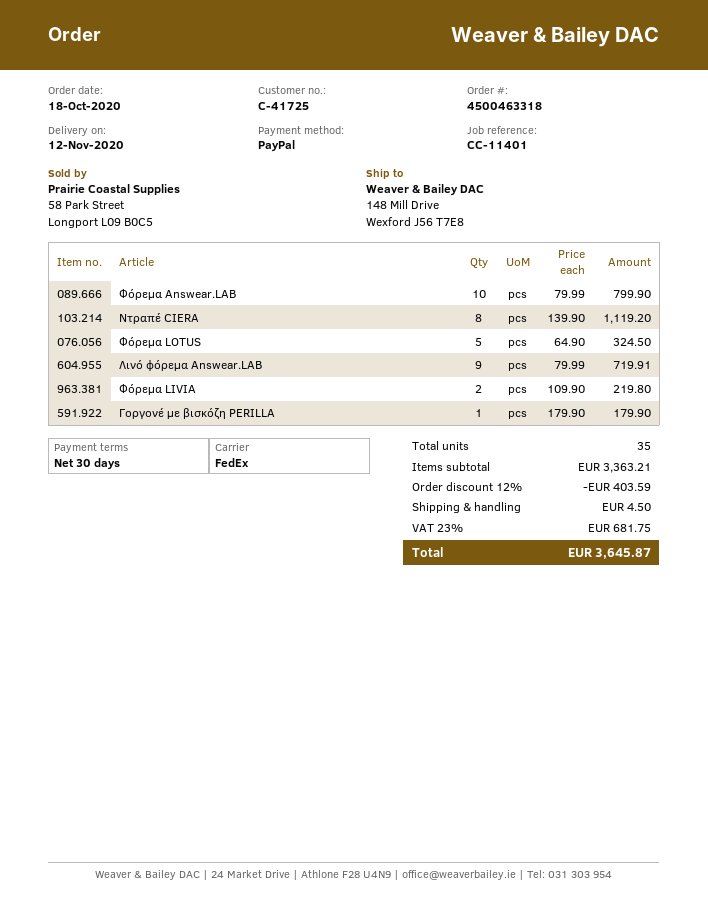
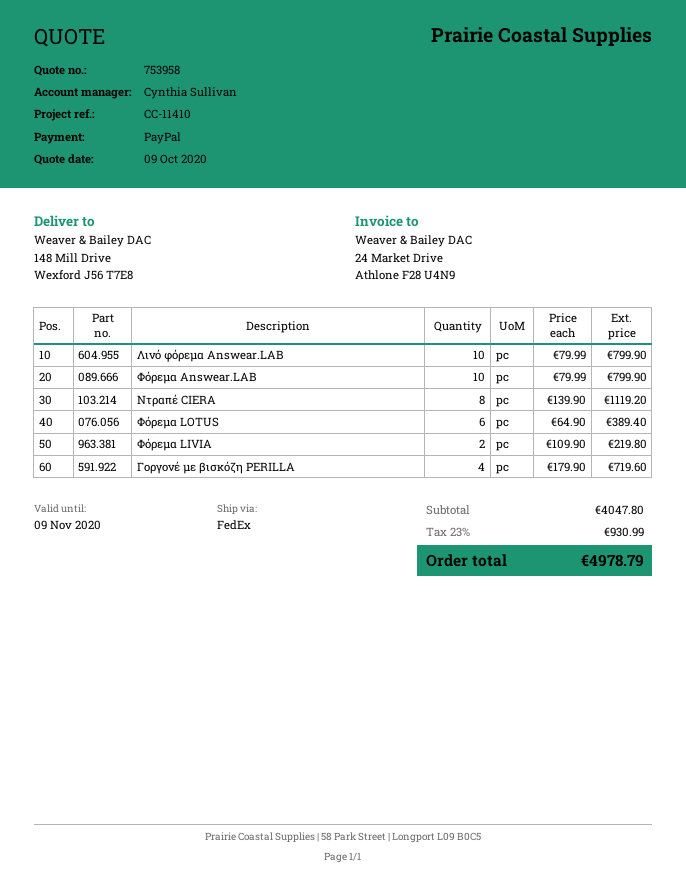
reference: CC-11401 -> CC-11410
Φόρεμα LOTUS: 5 x 64.90 = 324.50 -> 6 x 64.90 = 389.40
Λινό φόρεμα Answear.LAB: 9 x 79.99 = 719.91 -> 10 x 79.99 = 799.90
Γοργονέ με βισκόζη PERILLA: 1 x 179.90 = 179.90 -> 4 x 179.90 = 719.60
subtotal: 3363.21 -> 4047.80
discount: 12% = 403.59 -> none
shipping: 4.50 -> none
tax: 23% = 681.75 -> 23% = 930.99
total: 3645.87 -> 4978.79

